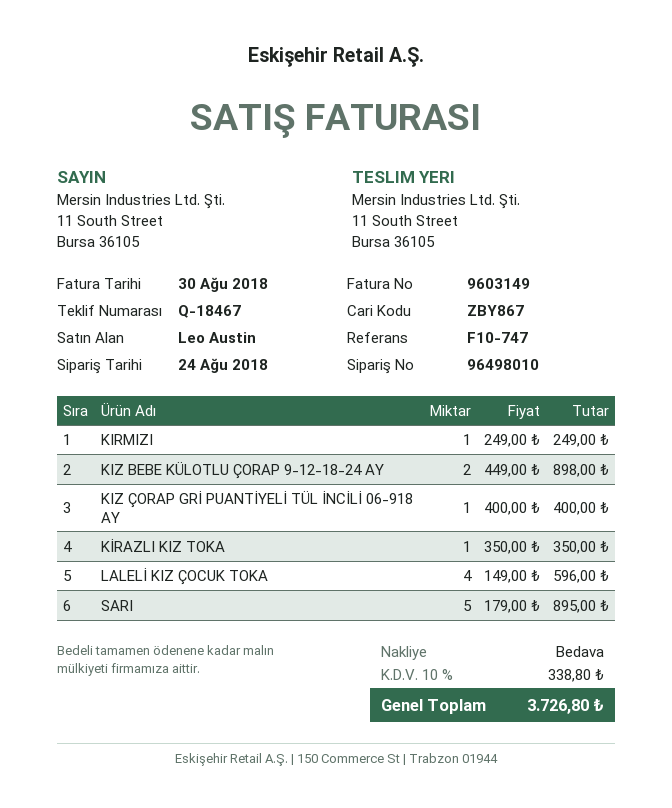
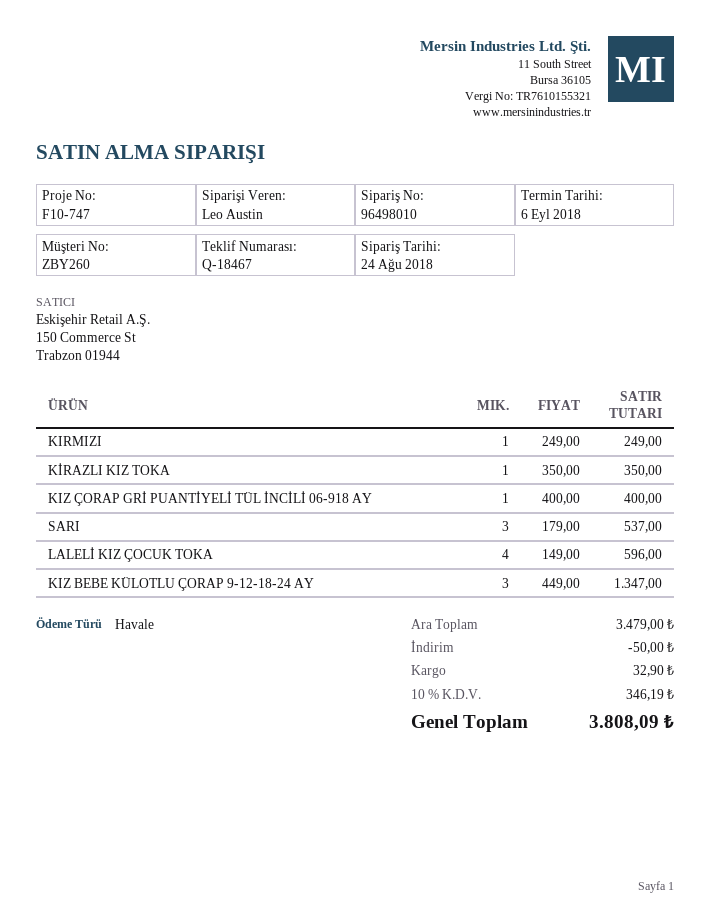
customer number: ZBY867 -> ZBY260
KIZ BEBE KÜLOTLU ÇORAP 9-12-18-24 AY: 2 x 449.00 = 898.00 -> 3 x 449.00 = 1347.00
SARI: 5 x 179.00 = 895.00 -> 3 x 179.00 = 537.00
discount: none -> 50.00
shipping: 0.00 -> 32.90
tax: 10% = 338.80 -> 10% = 346.19
total: 3726.80 -> 3808.09

